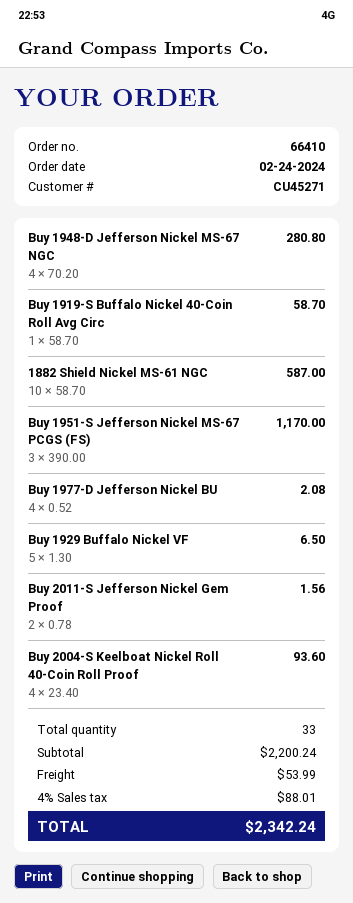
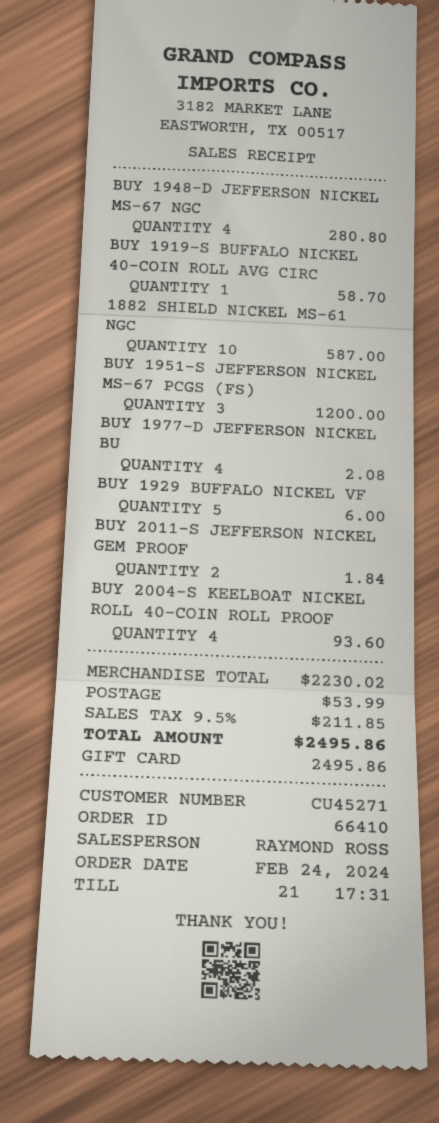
Buy 1951-S Jefferson Nickel MS-67 PCGS (FS): 3 for 1170.00 -> 3 for 1200.00
Buy 1929 Buffalo Nickel VF: 5 for 6.50 -> 5 for 6.00
Buy 2011-S Jefferson Nickel Gem Proof: 2 for 1.56 -> 2 for 1.84
subtotal: 2200.24 -> 2230.02
tax: 4% = 88.01 -> 9.5% = 211.85
total: 2342.24 -> 2495.86

